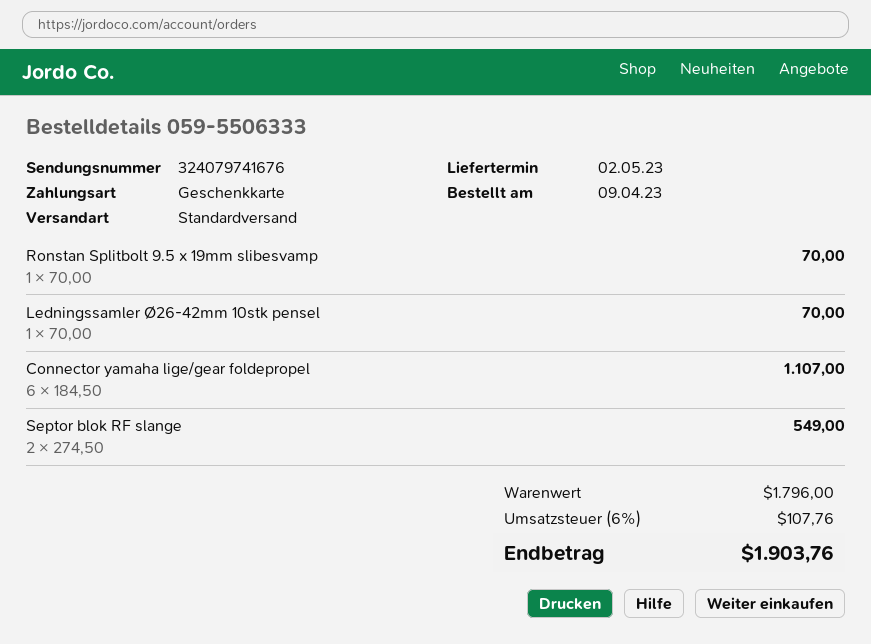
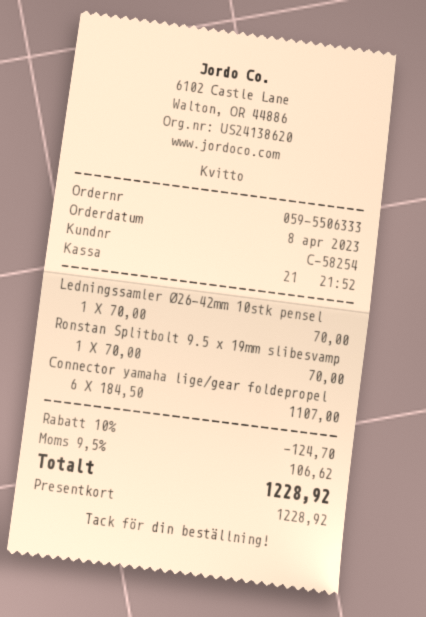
order date: 2023-04-09 -> 2023-04-08
Septor blok RF slange: 2 x 274.50 = 549.00 -> none
discount: none -> 10% = 124.70
tax: 6% = 107.76 -> 9.5% = 106.62
total: 1903.76 -> 1228.92

